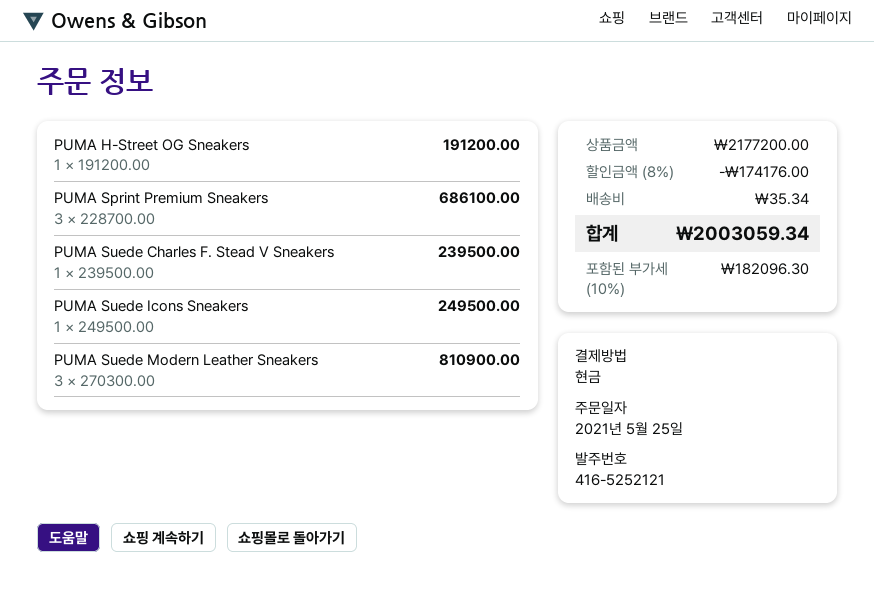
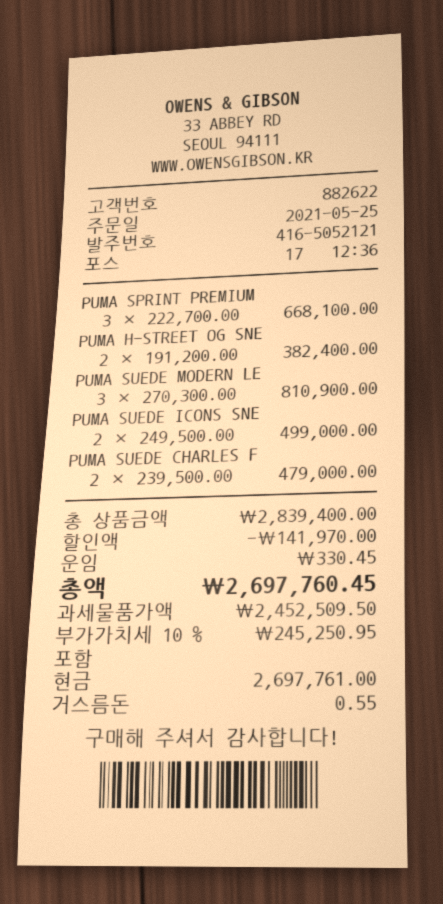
order number: 416-5252121 -> 416-5052121
PUMA H-Street OG Sneakers: 1 x 191200.00 = 191200.00 -> 2 x 191200.00 = 382400.00
PUMA Sprint Premium Sneakers: 3 x 228700.00 = 686100.00 -> 3 x 222700.00 = 668100.00
PUMA Suede Charles F. Stead V Sneakers: 1 x 239500.00 = 239500.00 -> 2 x 239500.00 = 479000.00
PUMA Suede Icons Sneakers: 1 x 249500.00 = 249500.00 -> 2 x 249500.00 = 499000.00
subtotal: 2177200.00 -> 2839400.00
discount: 174176.00 -> 141970.00
shipping: 35.34 -> 330.45
tax: 10% = 182096.30 -> 10% = 245250.95
total: 2003059.34 -> 2697760.45

